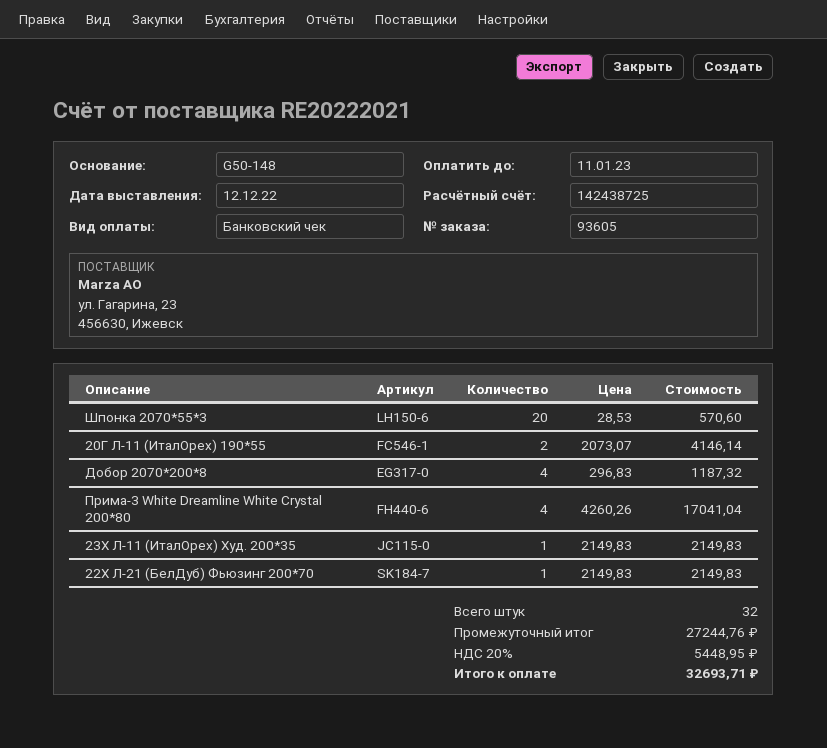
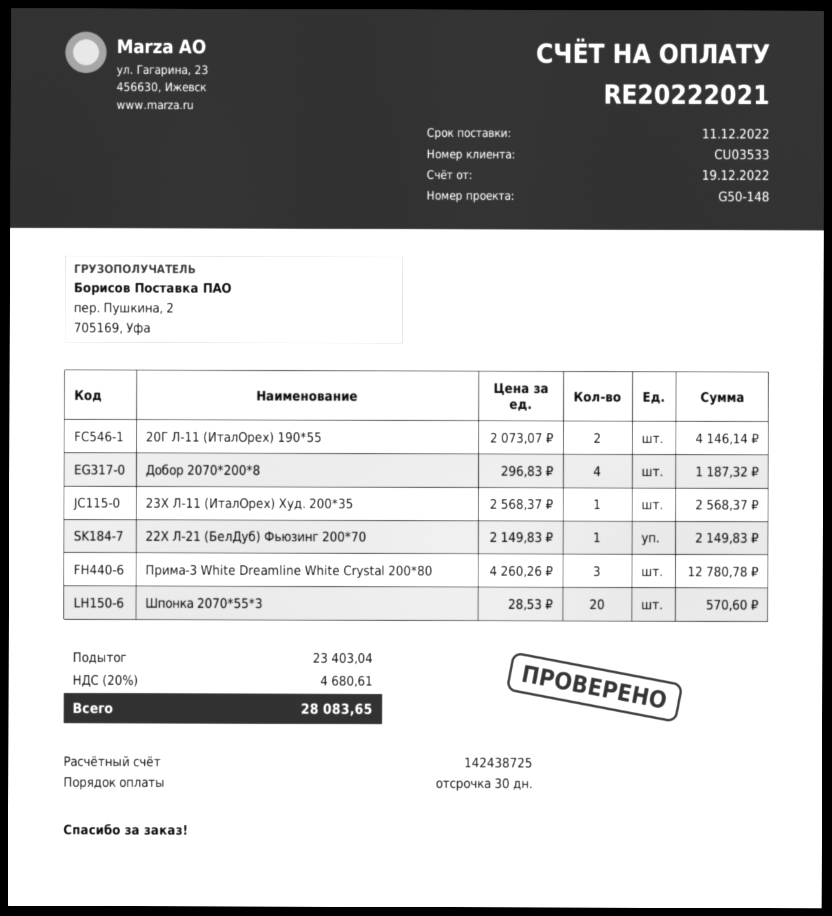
invoice date: 2022-12-12 -> 2022-12-19
Прима-3 White Dreamline White Сrystal 200*80: 4 x 4260.26 = 17041.04 -> 3 x 4260.26 = 12780.78
23Х Л-11 (ИталОрех) Худ. 200*35: 1 x 2149.83 = 2149.83 -> 1 x 2568.37 = 2568.37
subtotal: 27244.76 -> 23403.04
tax: 20% = 5448.95 -> 20% = 4680.61
total: 32693.71 -> 28083.65

